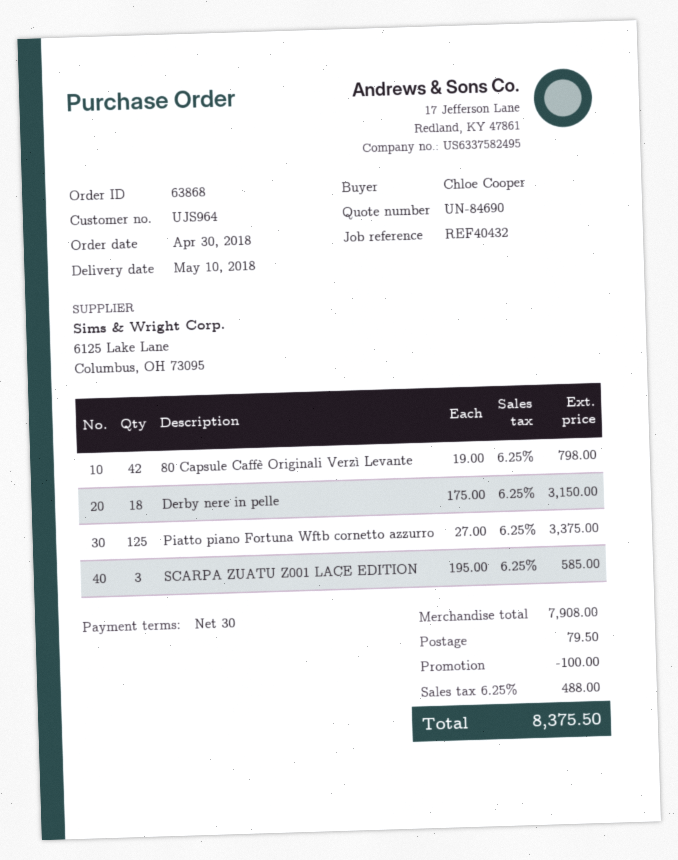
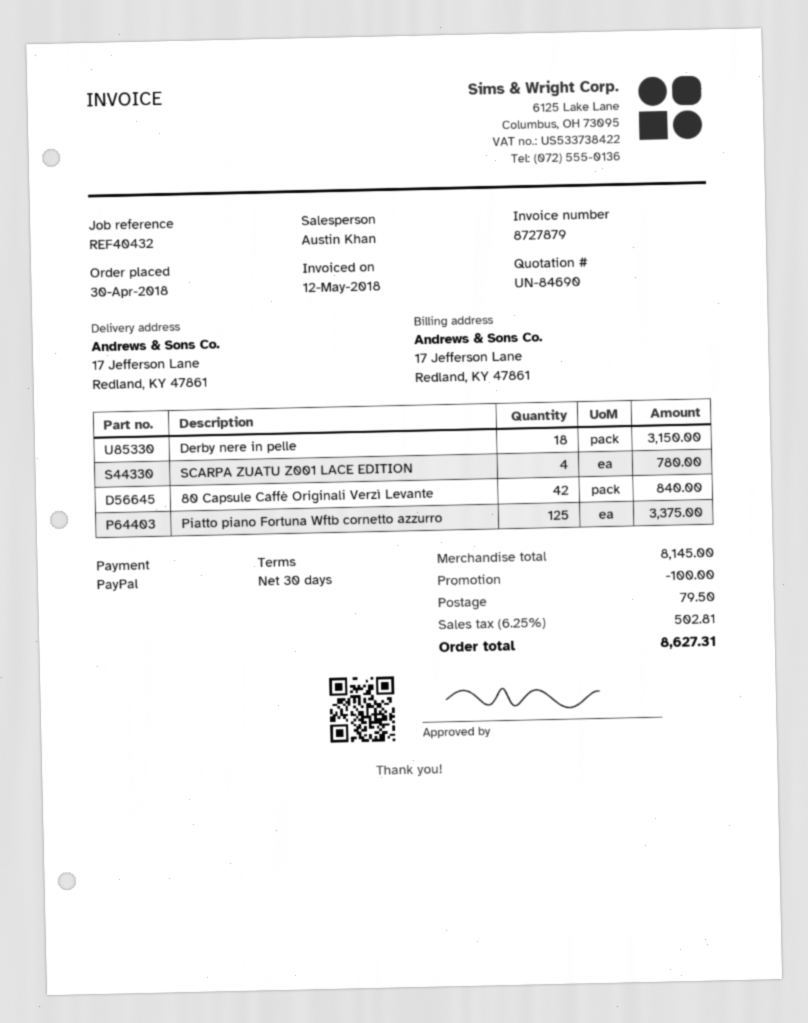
80 Capsule Caffè Originali Verzì Levante: 42 for 798.00 -> 42 for 840.00
SCARPA ZUATU Z001 LACE EDITION: 3 for 585.00 -> 4 for 780.00
subtotal: 7908.00 -> 8145.00
tax: 6.25% = 488.00 -> 6.25% = 502.81
total: 8375.50 -> 8627.31

